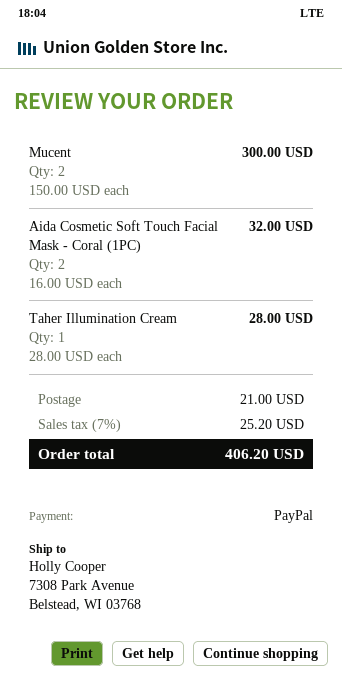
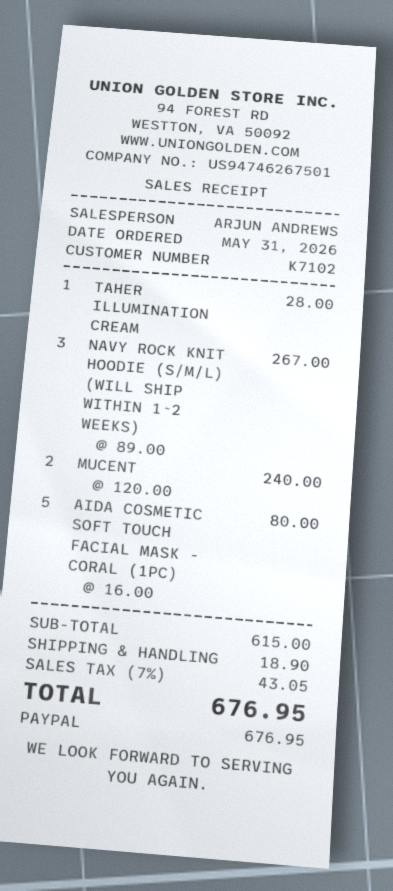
Mucent: 2 x 150.00 = 300.00 -> 2 x 120.00 = 240.00
Aida Cosmetic Soft Touch Facial Mask - Coral (1PC): 2 x 16.00 = 32.00 -> 5 x 16.00 = 80.00
NAVY ROCK KNIT HOODIE (S/M/L) (WILL SHIP WITHIN 1~2 WEEKS): none -> 3 x 89.00 = 267.00
shipping: 21.00 -> 18.90
tax: 7% = 25.20 -> 7% = 43.05
total: 406.20 -> 676.95

